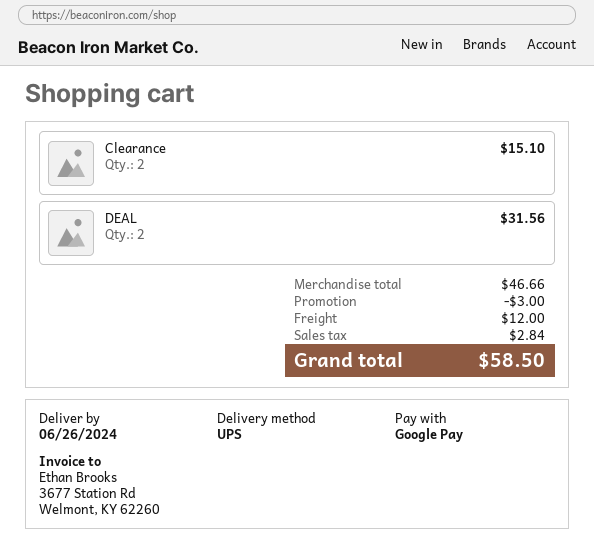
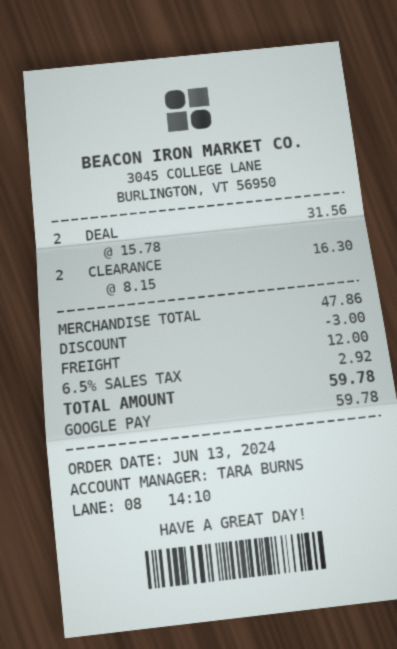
Clearance: 2 for 15.10 -> 2 for 16.30
subtotal: 46.66 -> 47.86
tax: 2.84 -> 2.92
total: 58.50 -> 59.78

